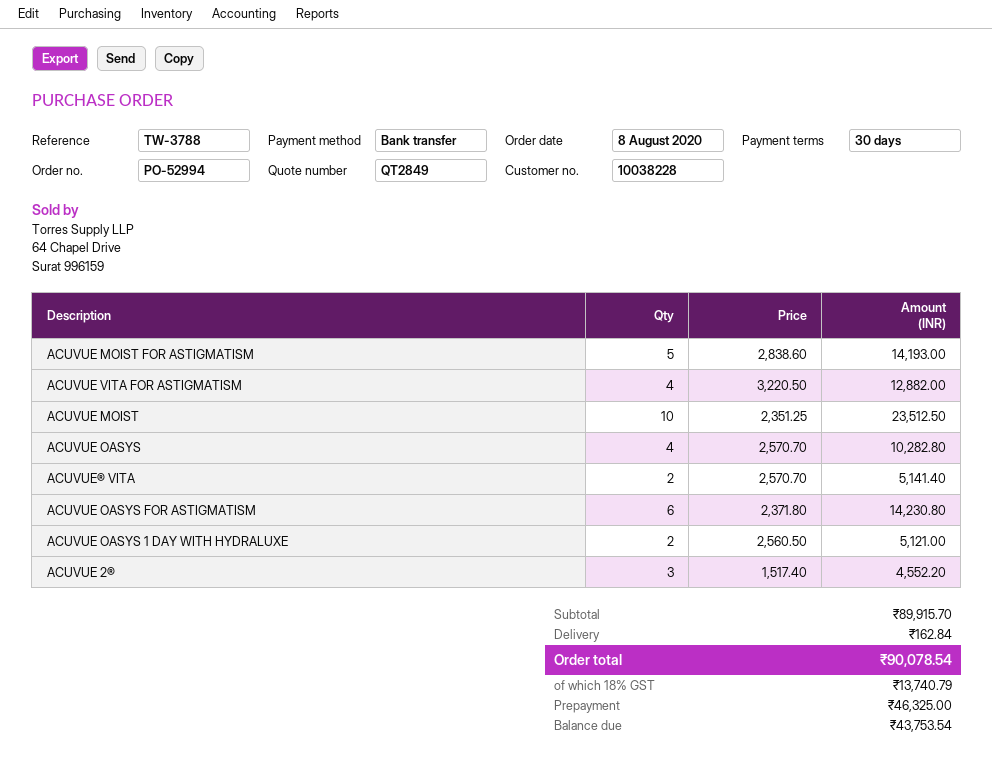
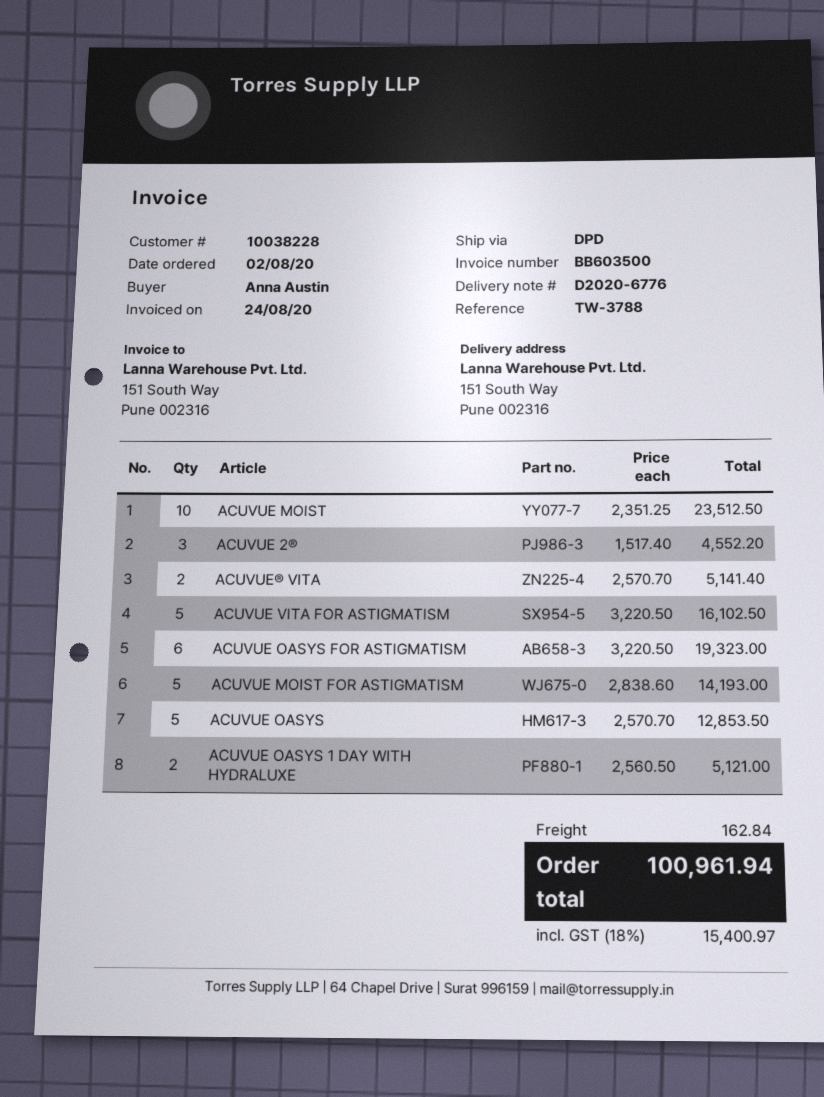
order date: 2020-08-08 -> 2020-08-02
ACUVUE VITA FOR ASTIGMATISM: 4 x 3220.50 = 12882.00 -> 5 x 3220.50 = 16102.50
ACUVUE OASYS: 4 x 2570.70 = 10282.80 -> 5 x 2570.70 = 12853.50
ACUVUE OASYS FOR ASTIGMATISM: 6 x 2371.80 = 14230.80 -> 6 x 3220.50 = 19323.00
tax: 18% = 13740.79 -> 18% = 15400.97
total: 90078.54 -> 100961.94

